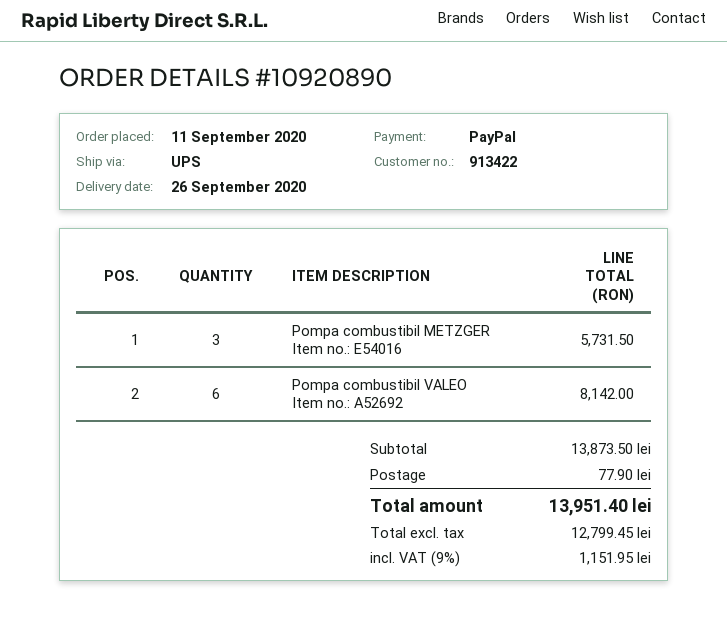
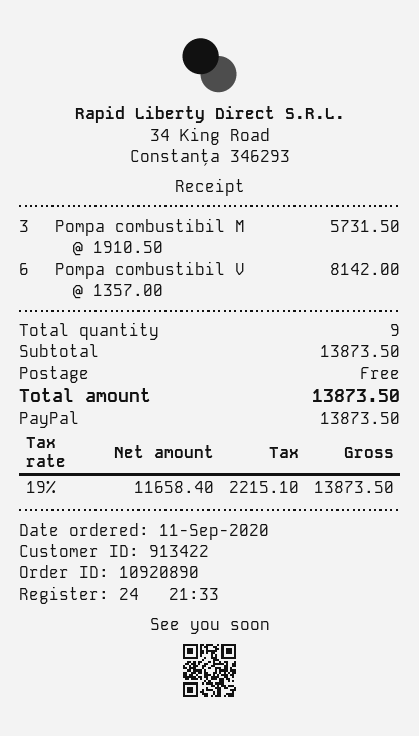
shipping: 77.90 -> 0.00
net: 12799.45 -> 11658.40
tax: 9% = 1151.95 -> 19% = 2215.10
total: 13951.40 -> 13873.50

